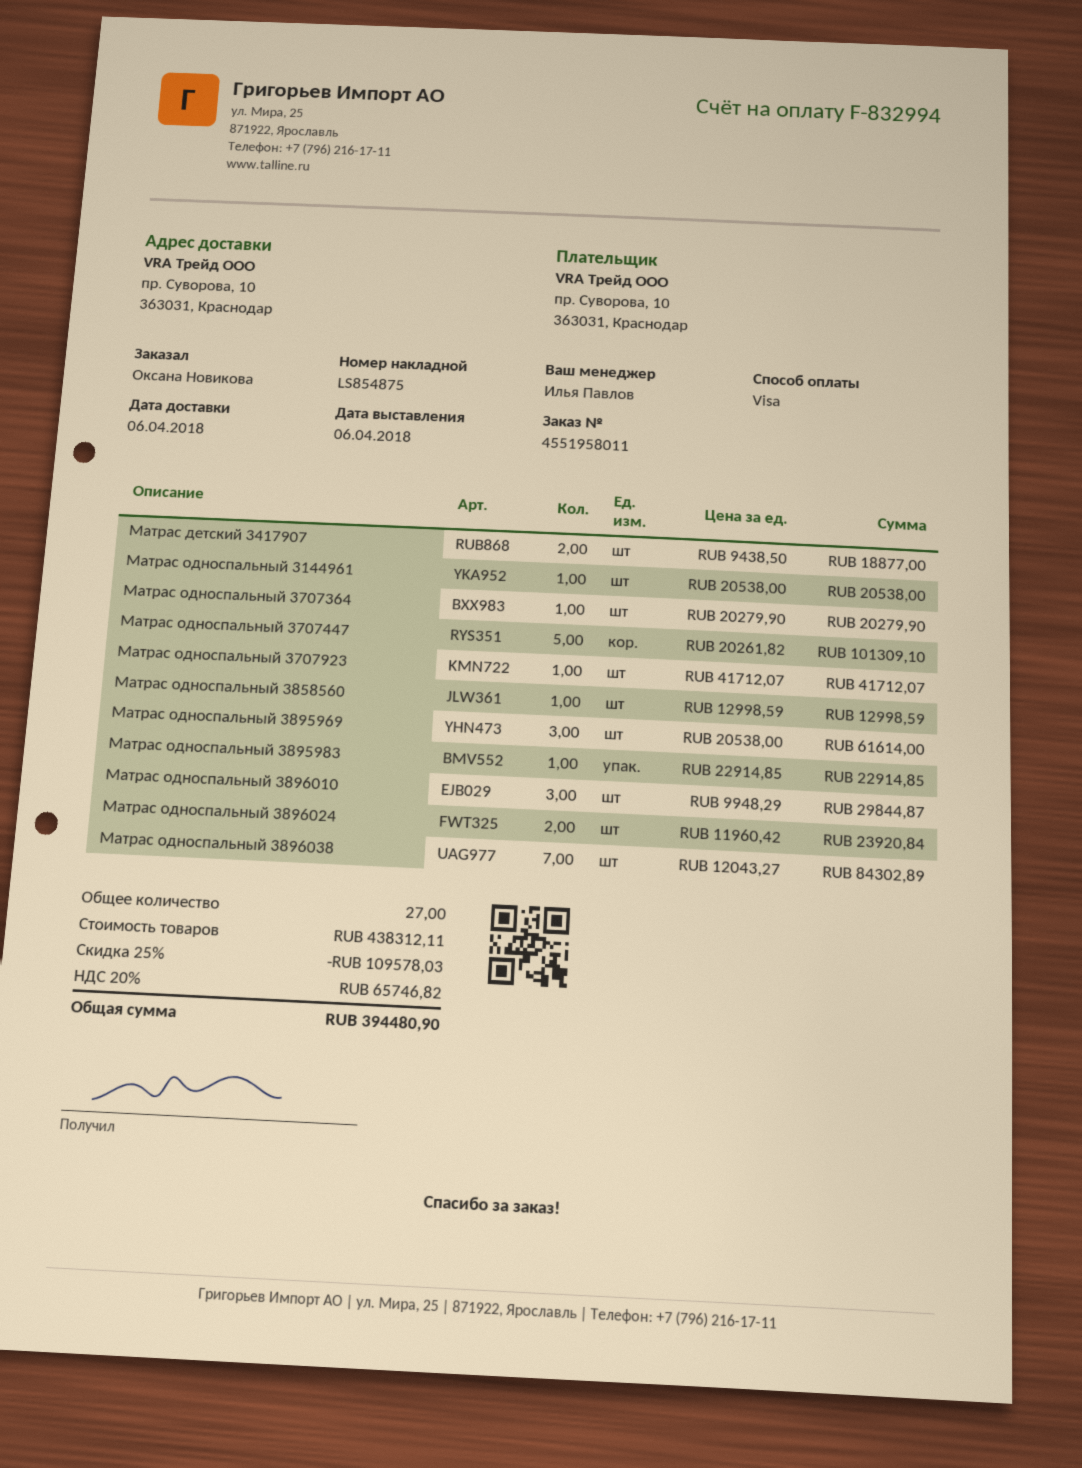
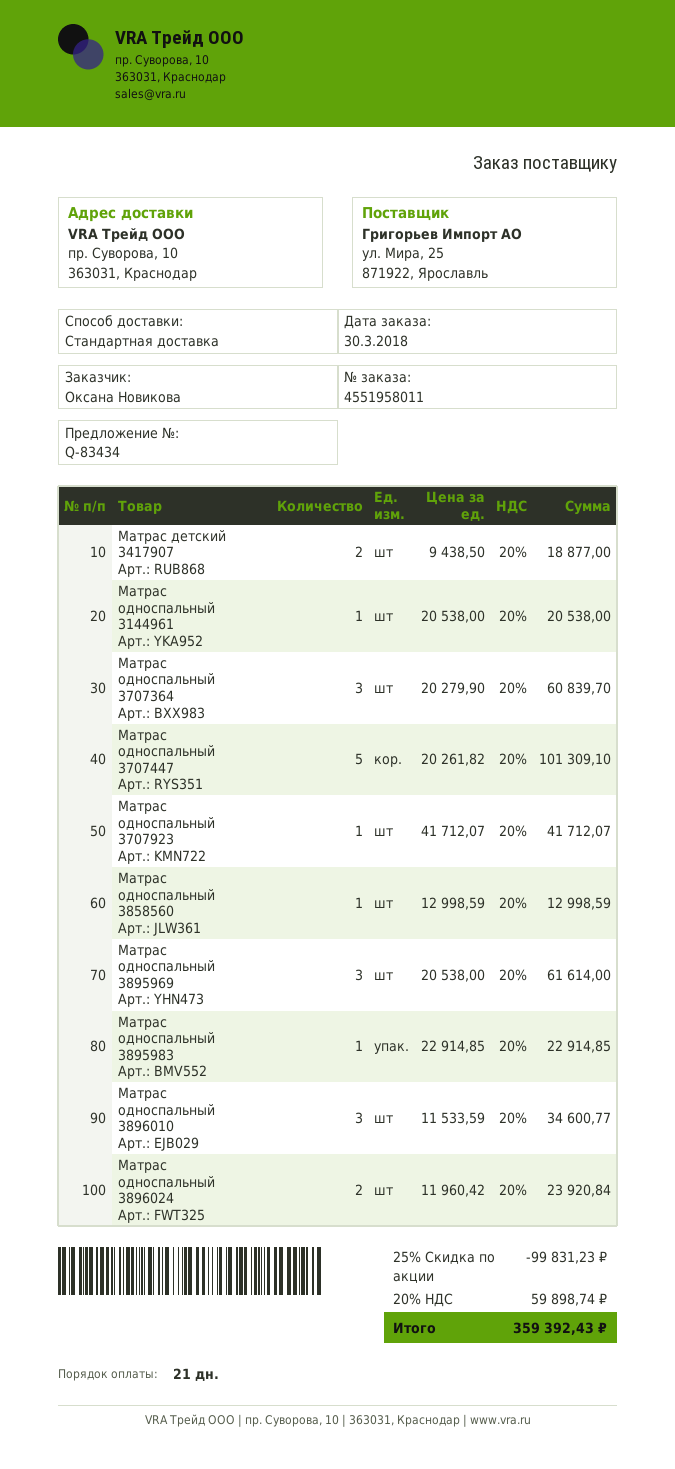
Матрас односпальный 3707364: 1 x 20279.90 = 20279.90 -> 3 x 20279.90 = 60839.70
Матрас односпальный 3896010: 3 x 9948.29 = 29844.87 -> 3 x 11533.59 = 34600.77
Матрас односпальный 3896038: 7 x 12043.27 = 84302.89 -> none
discount: 25% = 109578.03 -> 25% = 99831.23
tax: 20% = 65746.82 -> 20% = 59898.74
total: 394480.90 -> 359392.43

